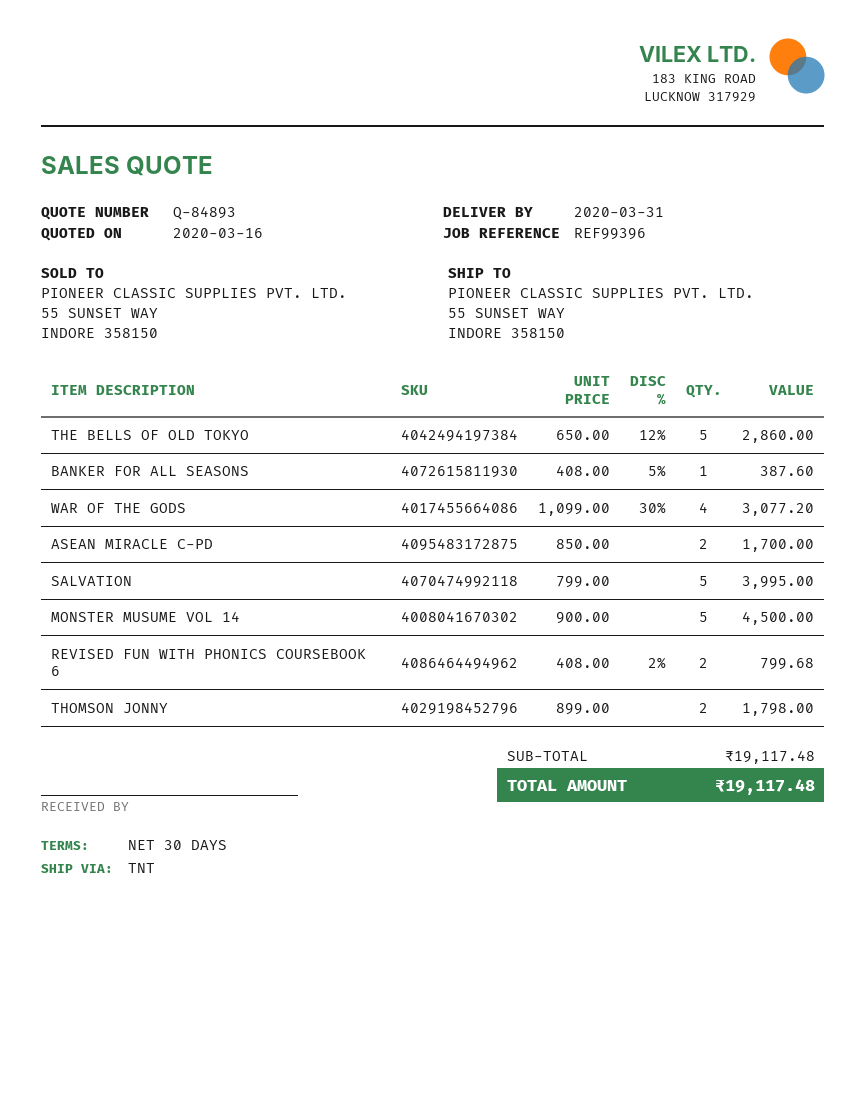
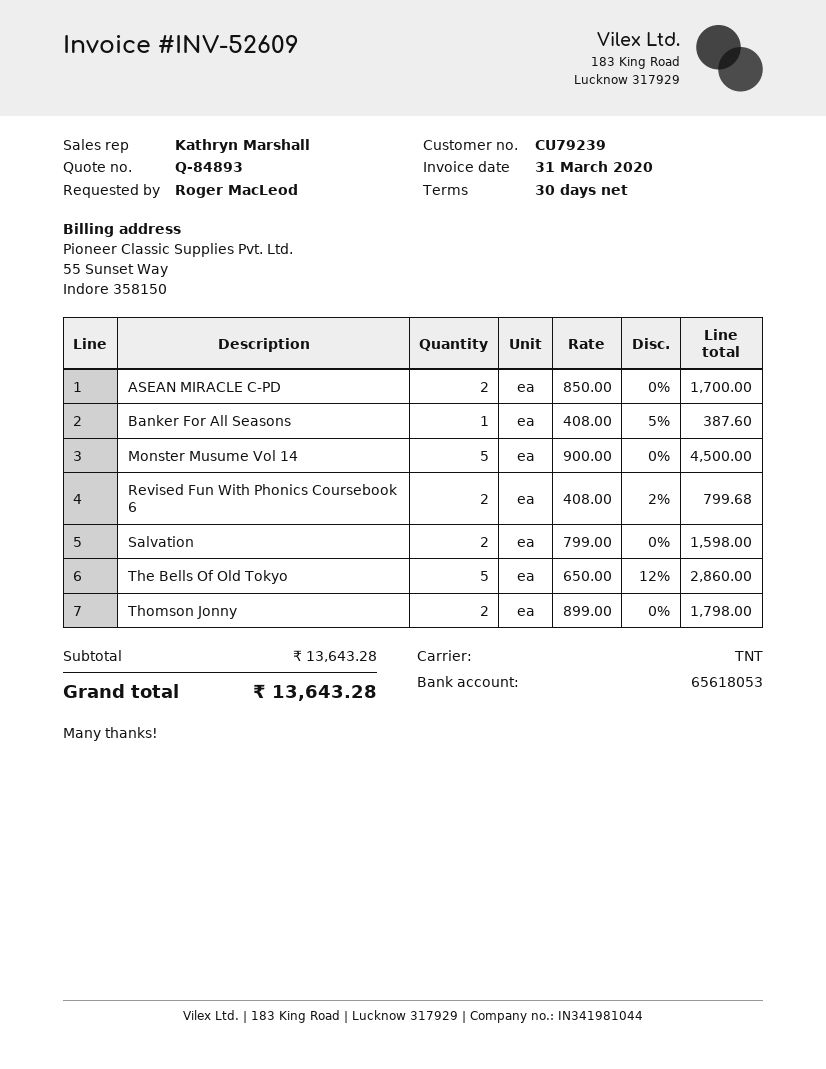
WAR OF THE GODS: 4 x 1099.00 - 30% = 3077.20 -> none
SALVATION: 5 x 799.00 = 3995.00 -> 2 x 799.00 = 1598.00
subtotal: 19117.48 -> 13643.28
total: 19117.48 -> 13643.28

